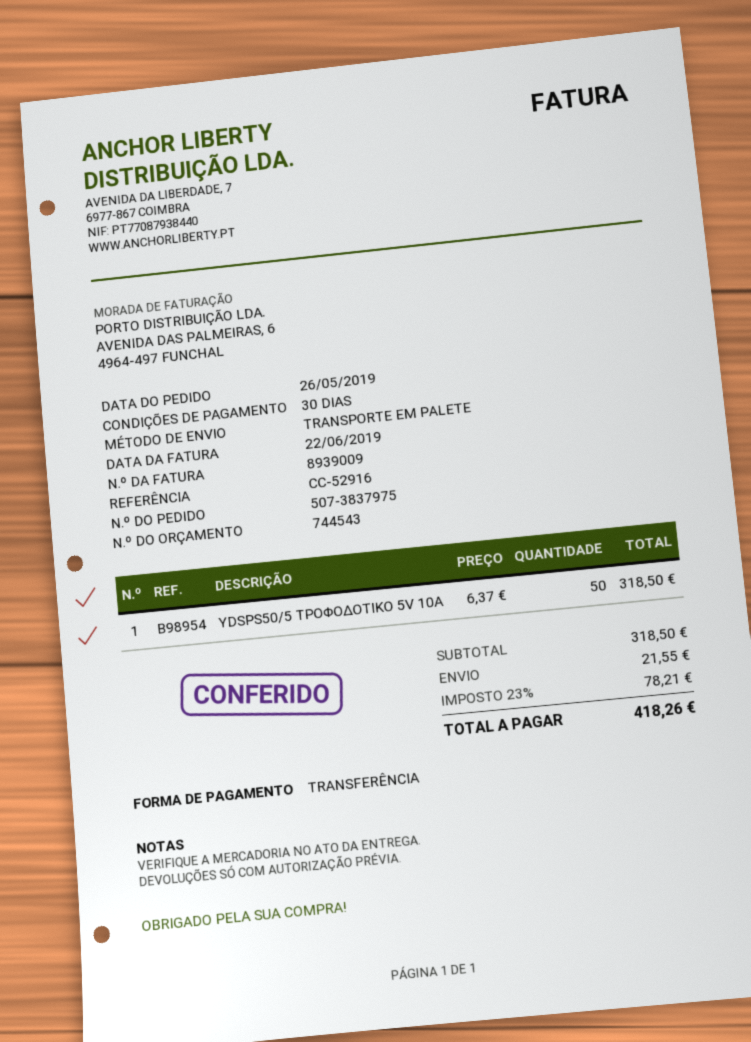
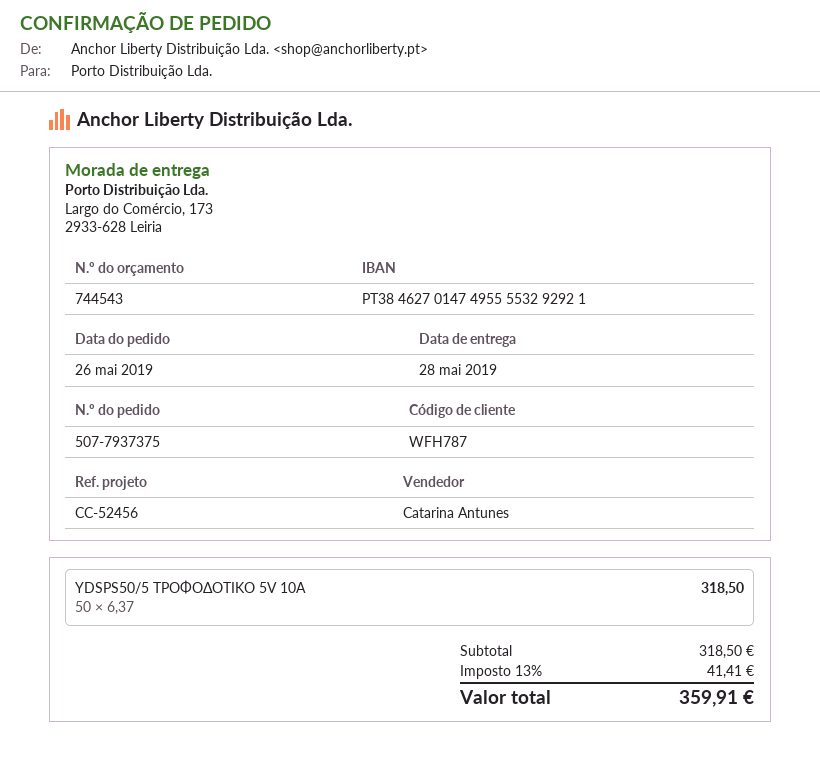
order number: 507-3837975 -> 507-7937375
reference: CC-52916 -> CC-52456
shipping: 21.55 -> none
tax: 23% = 78.21 -> 13% = 41.41
total: 418.26 -> 359.91

